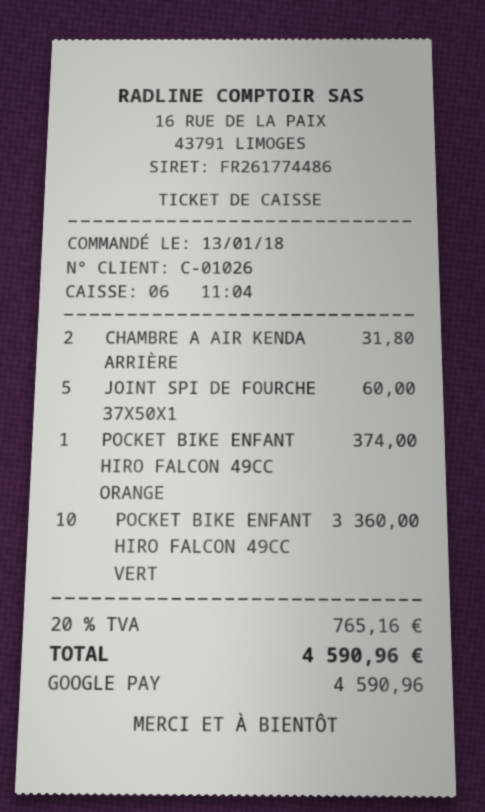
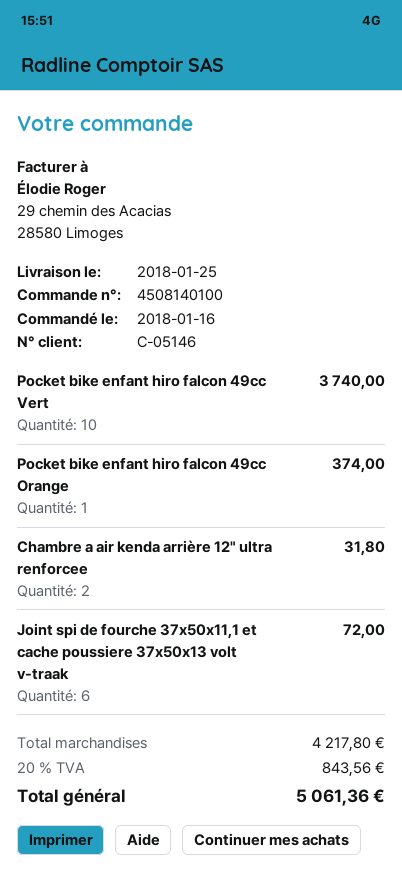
order date: 2018-01-13 -> 2018-01-16
customer number: C-01026 -> C-05146
JOINT SPI DE FOURCHE 37X50X1: 5 for 60.00 -> 6 for 72.00
POCKET BIKE ENFANT HIRO FALCON 49CC VERT: 10 for 3360.00 -> 10 for 3740.00
tax: 20% = 765.16 -> 20% = 843.56
total: 4590.96 -> 5061.36

